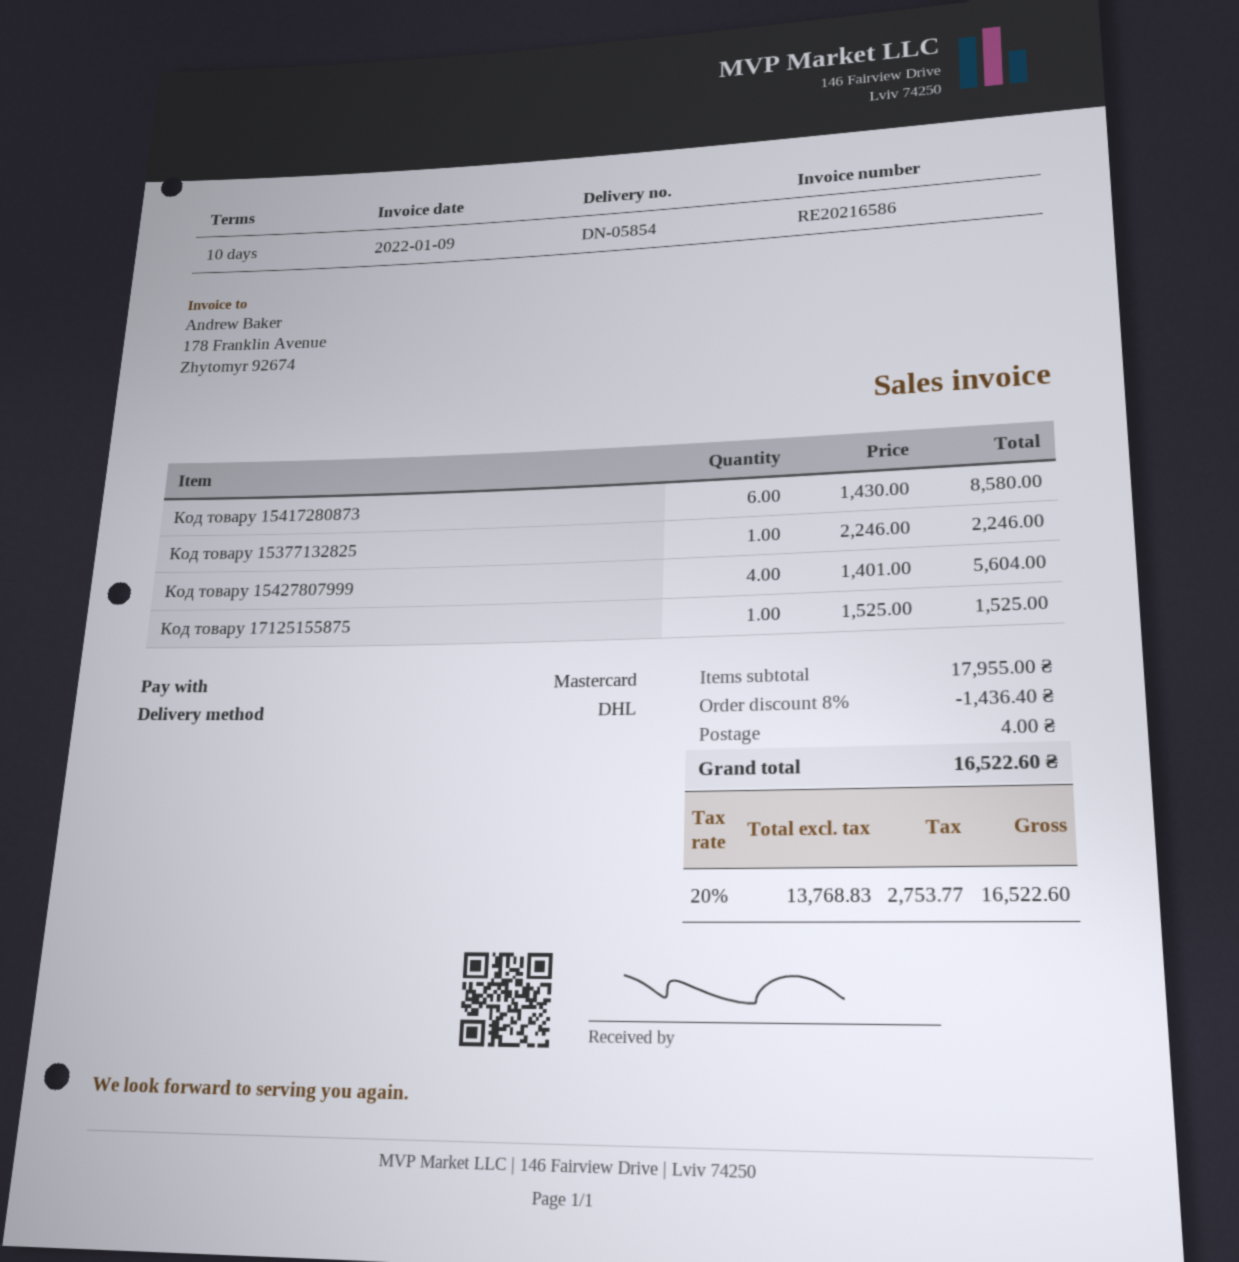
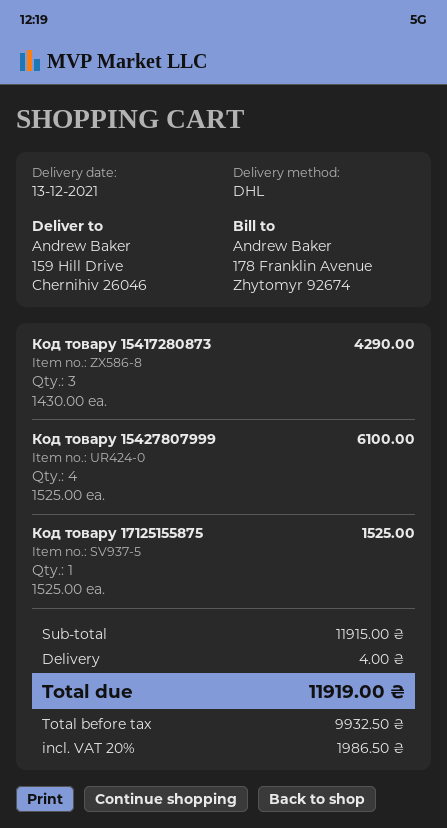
Код товару 15417280873: 6 x 1430.00 = 8580.00 -> 3 x 1430.00 = 4290.00
Код товару 15377132825: 1 x 2246.00 = 2246.00 -> none
Код товару 15427807999: 4 x 1401.00 = 5604.00 -> 4 x 1525.00 = 6100.00
subtotal: 17955.00 -> 11915.00
discount: 8% = 1436.40 -> none
net: 13768.83 -> 9932.50
tax: 20% = 2753.77 -> 20% = 1986.50
total: 16522.60 -> 11919.00

